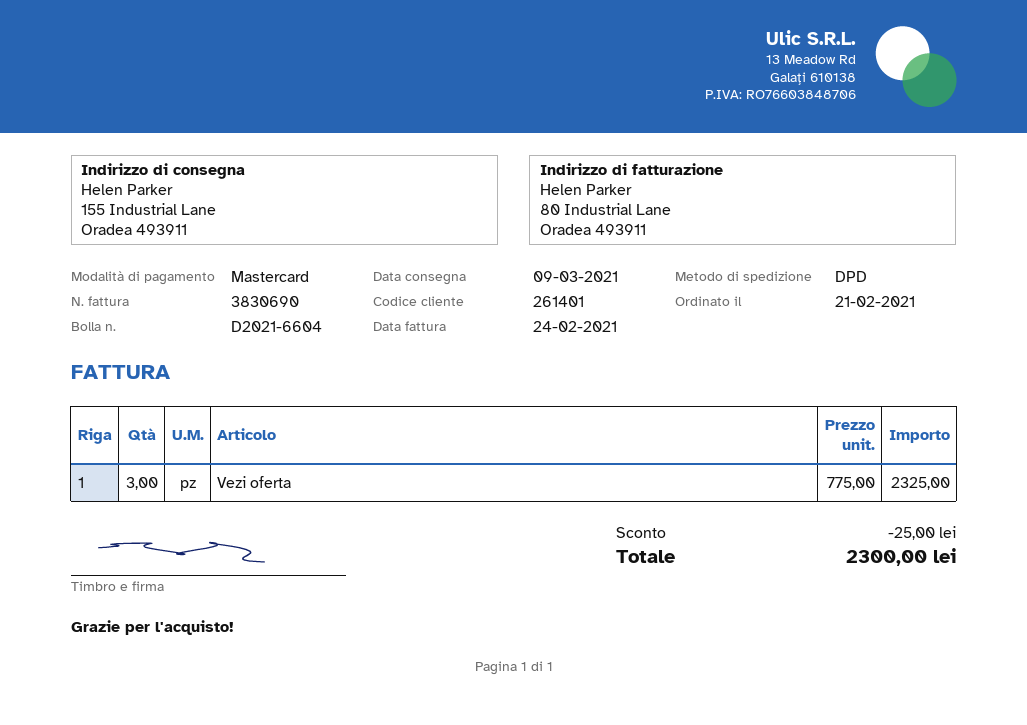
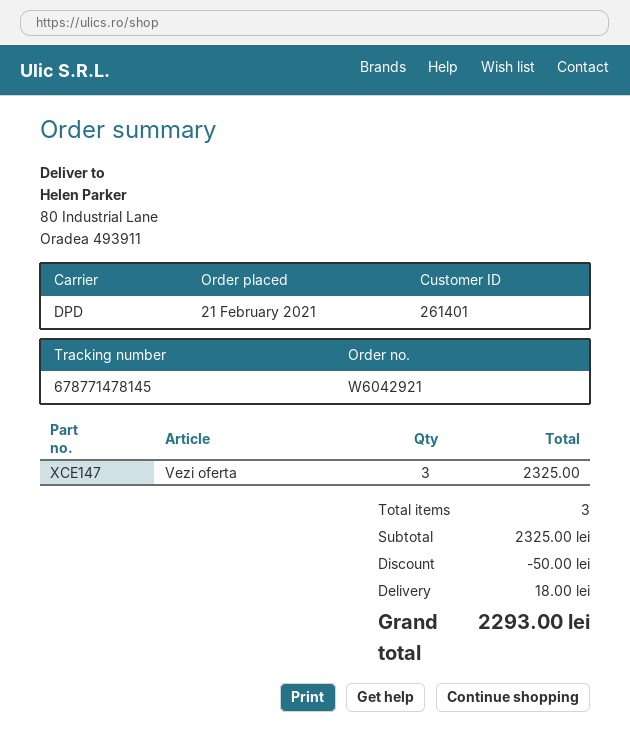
ship to: 155 Industrial Lane, Oradea 493911 -> 80 Industrial Lane, Oradea 493911
discount: 25.00 -> 50.00
shipping: none -> 18.00
total: 2300.00 -> 2293.00

